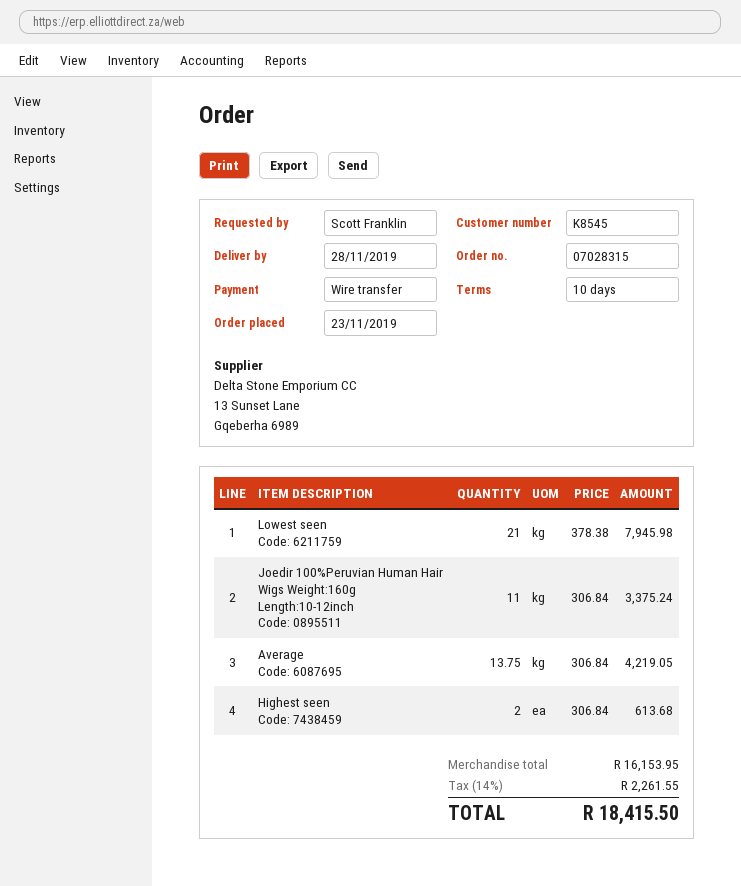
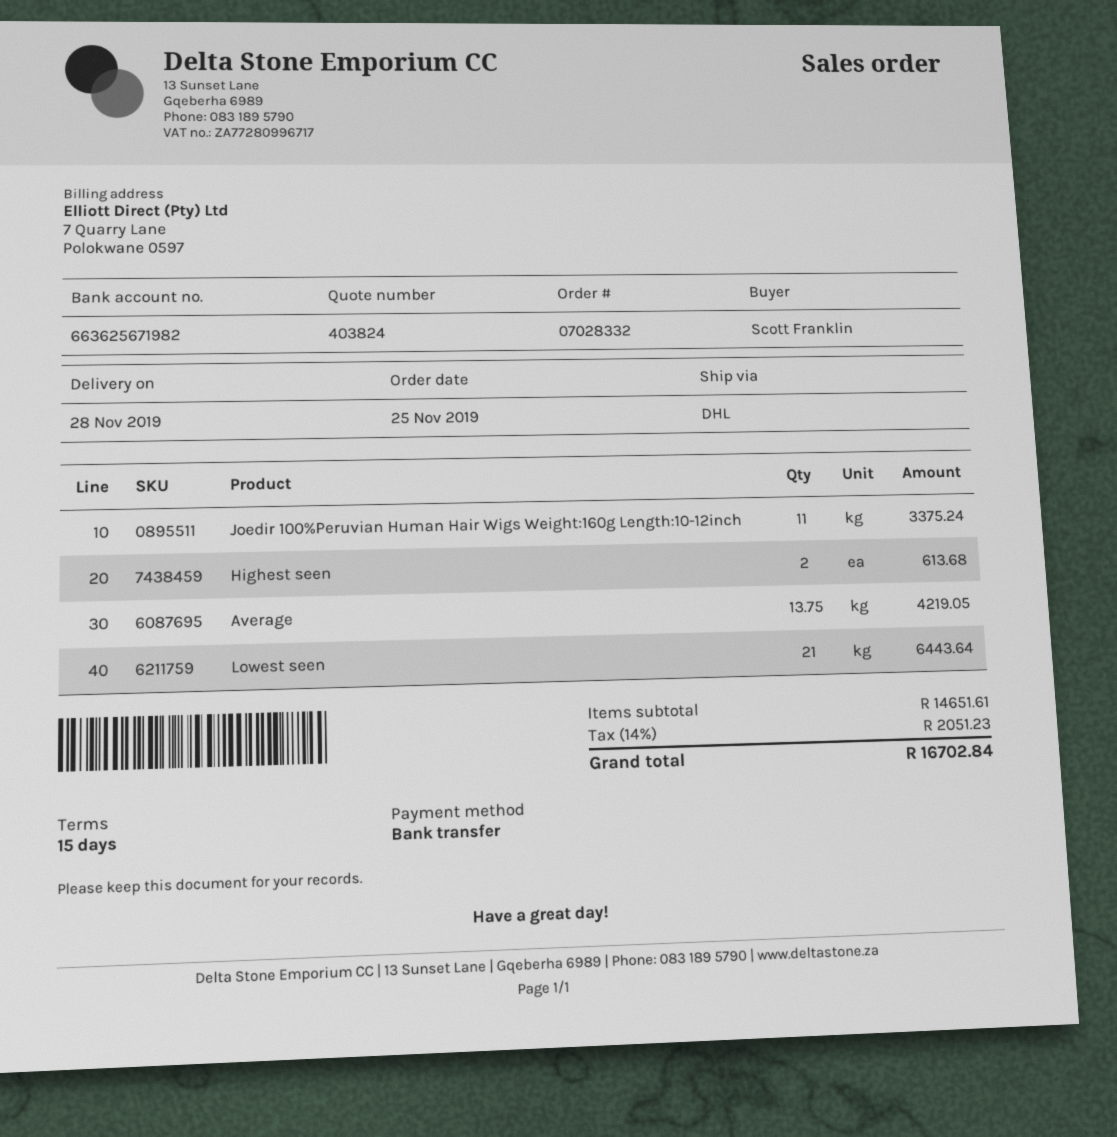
order number: 07028315 -> 07028332
order date: 2019-11-23 -> 2019-11-25
payment terms: 10 days -> 15 days
Lowest seen: 21 for 7945.98 -> 21 for 6443.64
subtotal: 16153.95 -> 14651.61
tax: 14% = 2261.55 -> 14% = 2051.23
total: 18415.50 -> 16702.84

